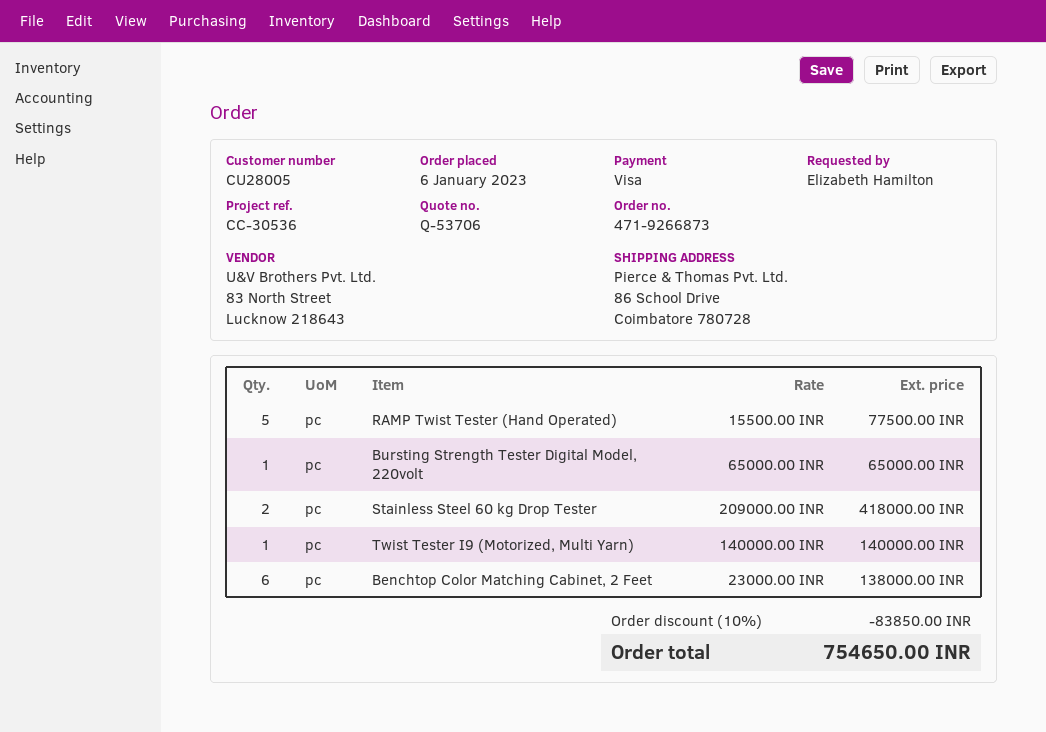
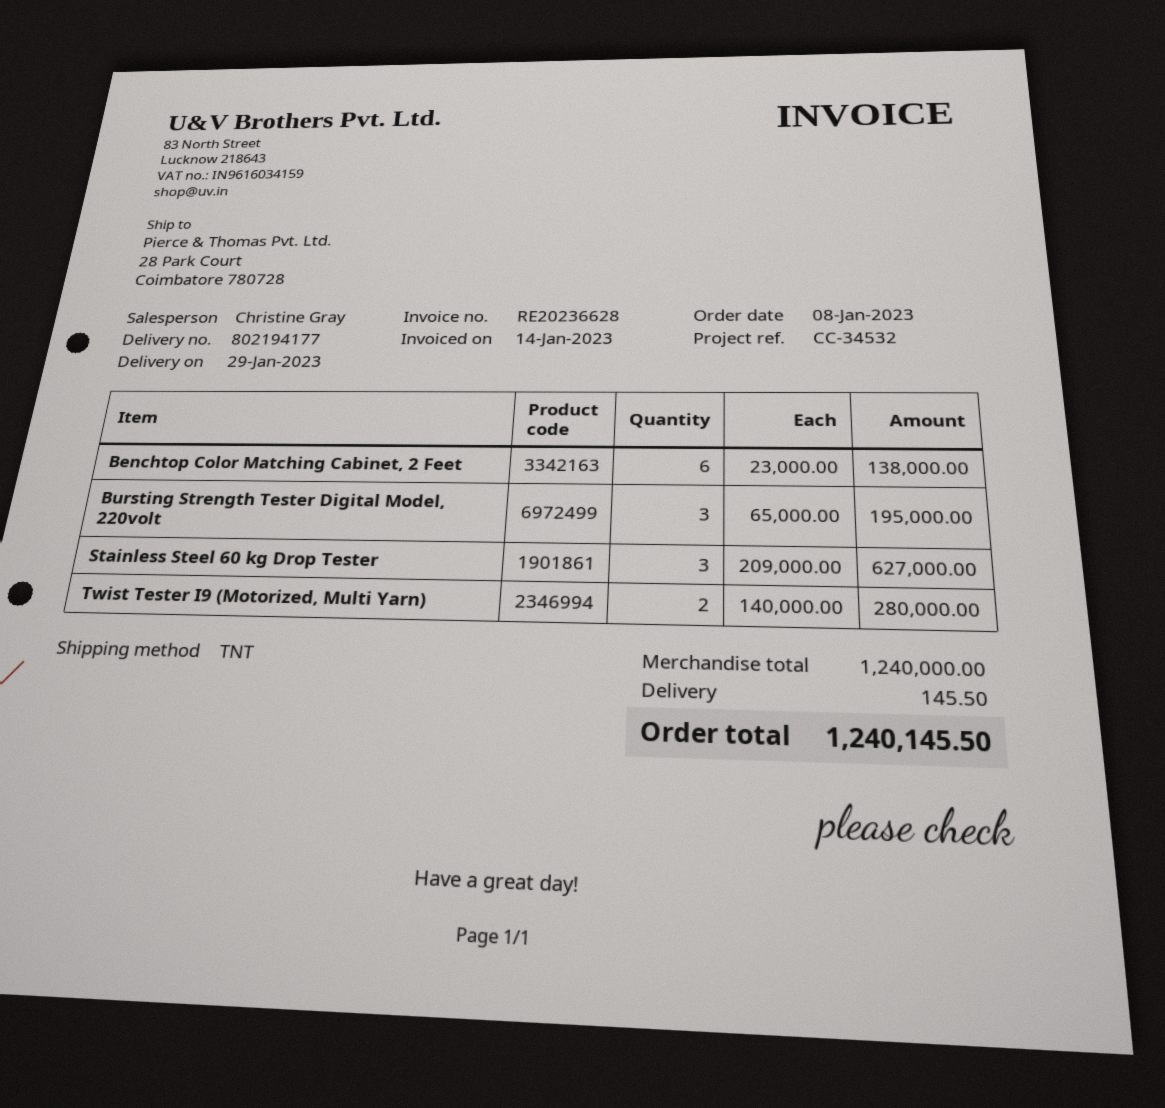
order date: 2023-01-06 -> 2023-01-08
reference: CC-30536 -> CC-34532
ship to: 86 School Drive, Coimbatore 780728 -> 28 Park Court, Coimbatore 780728
RAMP Twist Tester (Hand Operated): 5 x 15500.00 = 77500.00 -> none
Bursting Strength Tester Digital Model, 220volt: 1 x 65000.00 = 65000.00 -> 3 x 65000.00 = 195000.00
Stainless Steel 60 kg Drop Tester: 2 x 209000.00 = 418000.00 -> 3 x 209000.00 = 627000.00
Twist Tester I9 (Motorized, Multi Yarn): 1 x 140000.00 = 140000.00 -> 2 x 140000.00 = 280000.00
discount: 10% = 83850.00 -> none
shipping: none -> 145.50
total: 754650.00 -> 1240145.50

